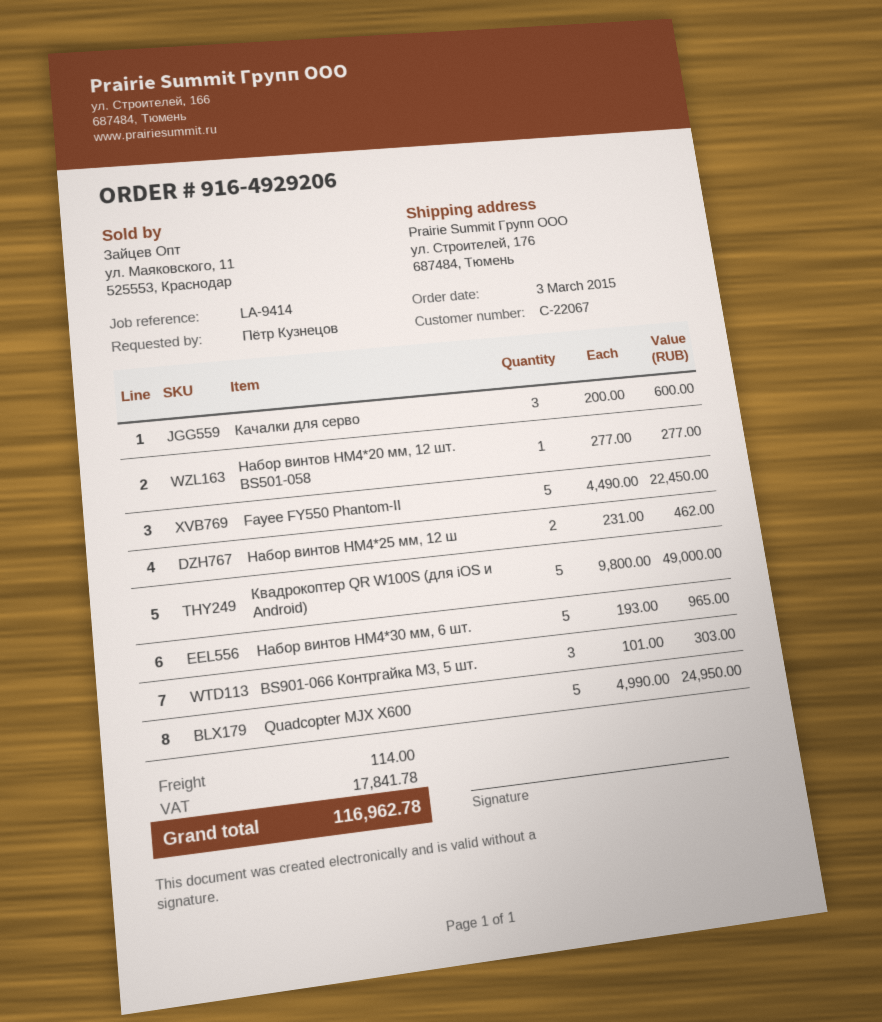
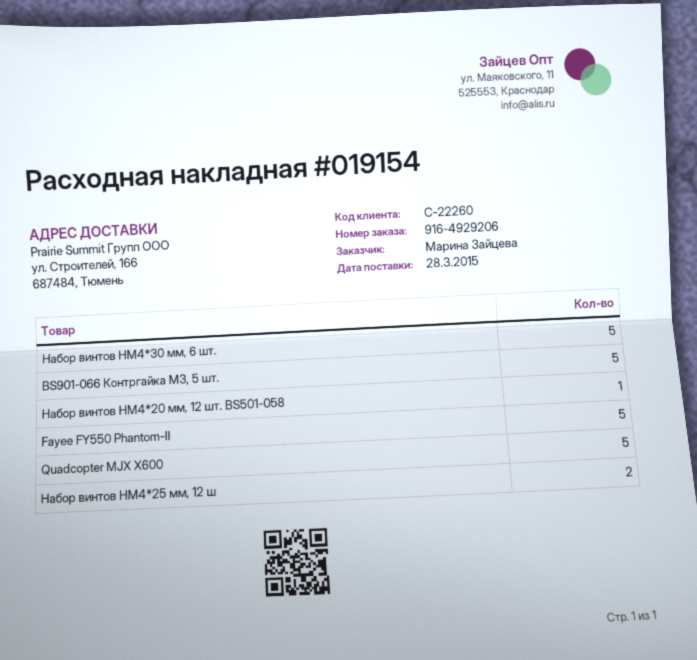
customer number: C-22067 -> C-22260
ordered by: Пётр Кузнецов -> Марина Зайцева
ship to: ул. Строителей, 176, 687484, Тюмень -> ул. Строителей, 166, 687484, Тюмень
Качалки для серво: 3 -> none
Квадрокоптер QR W100S (для iOS и Android): 5 -> none
BS901-066 Контргайка М3, 5 шт.: 3 -> 5

